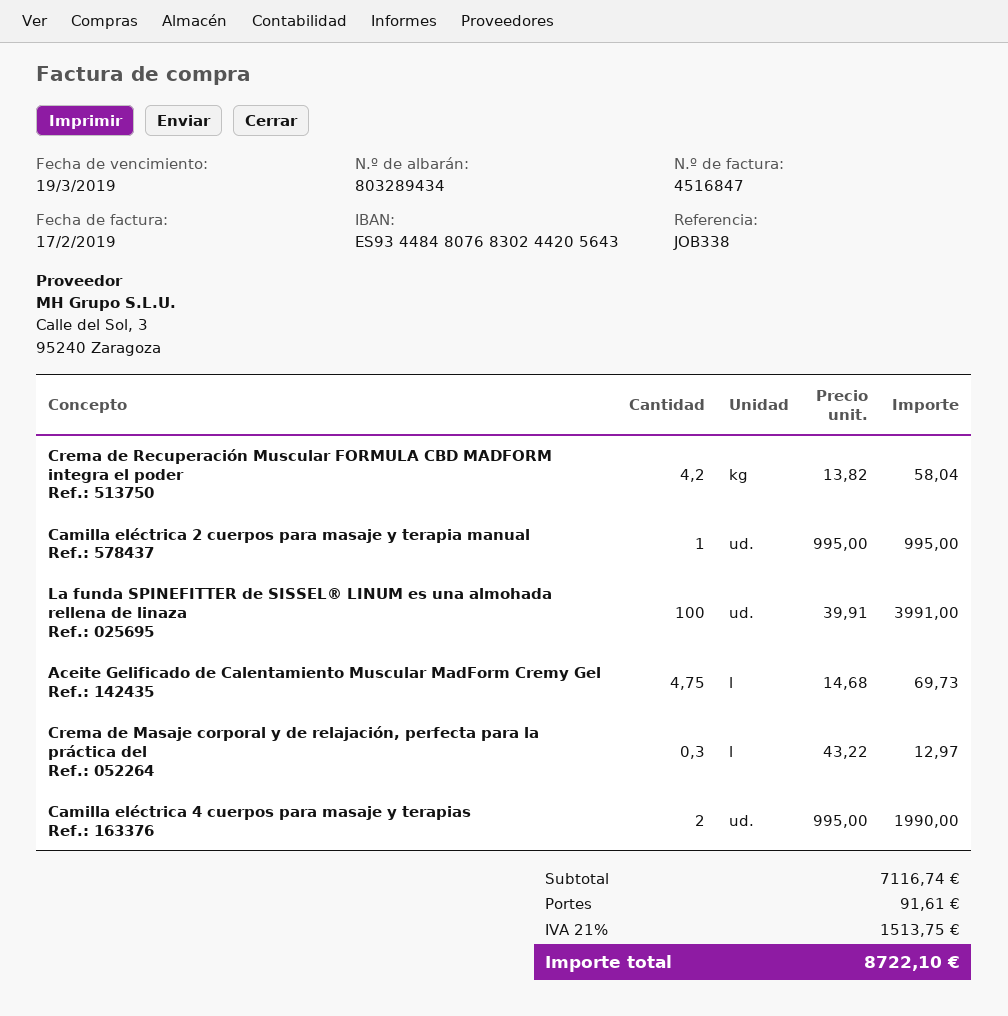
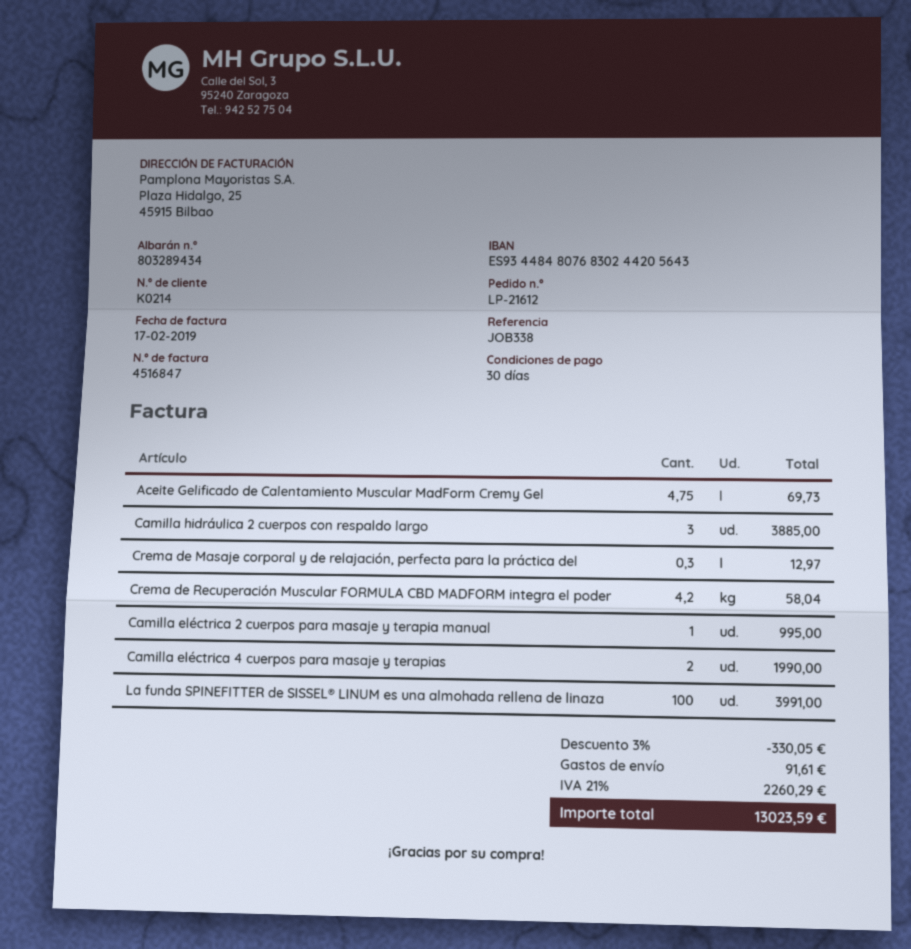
Camilla hidráulica 2 cuerpos con respaldo largo: none -> 3 for 3885.00
discount: none -> 3% = 330.05
tax: 21% = 1513.75 -> 21% = 2260.29
total: 8722.10 -> 13023.59

